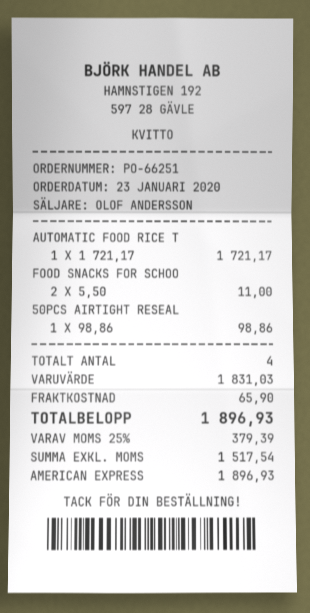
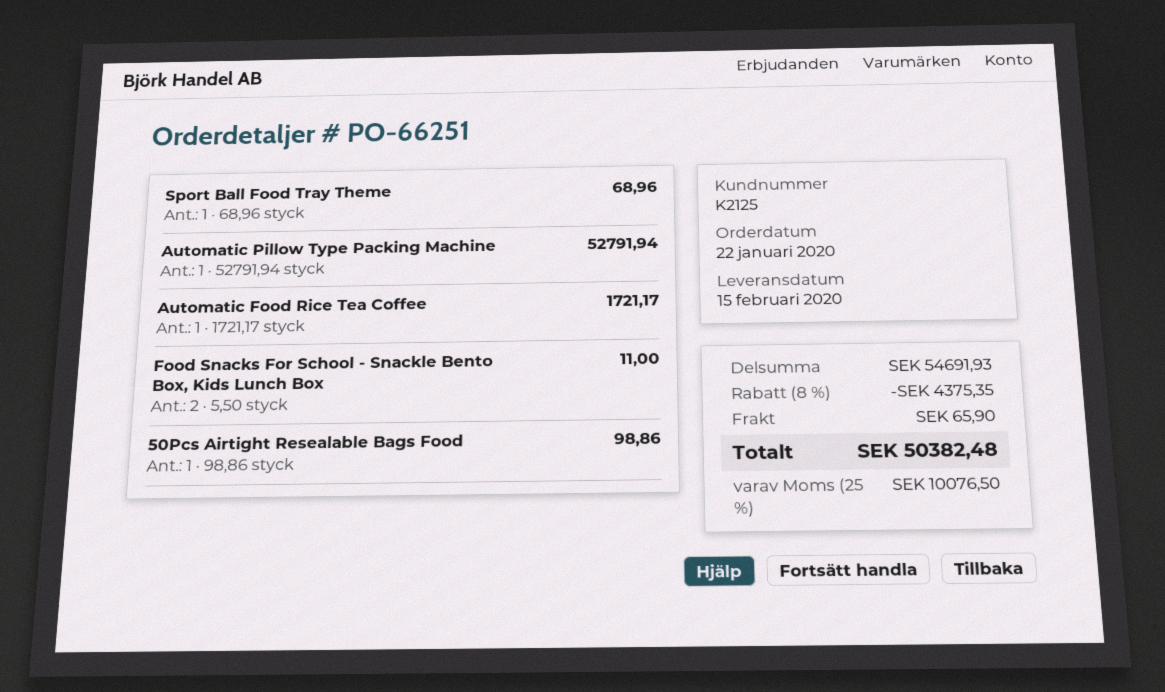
order date: 2020-01-23 -> 2020-01-22
Sport Ball Food Tray Theme: none -> 1 x 68.96 = 68.96
Automatic Pillow Type Packing Machine: none -> 1 x 52791.94 = 52791.94
subtotal: 1831.03 -> 54691.93
discount: none -> 8% = 4375.35
tax: 25% = 379.39 -> 25% = 10076.50
total: 1896.93 -> 50382.48

